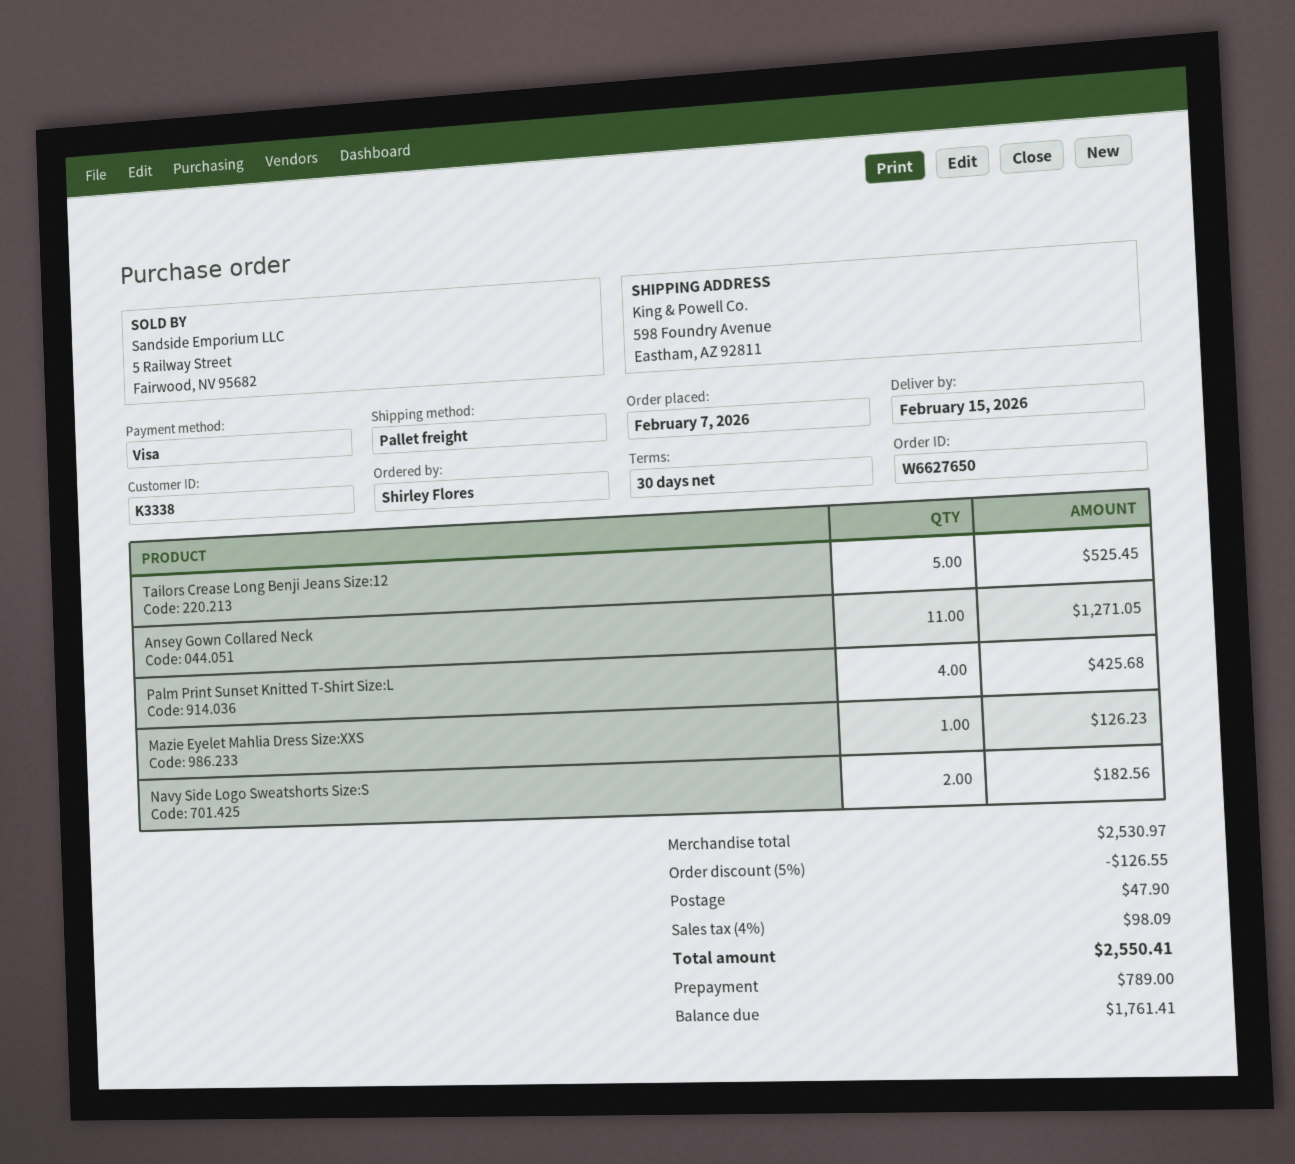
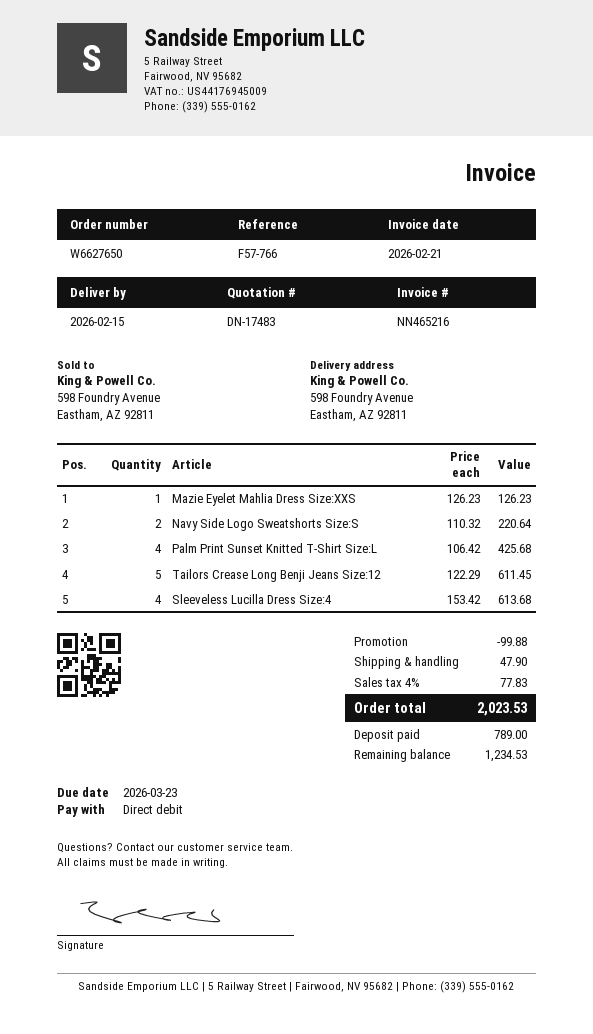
payment method: Visa -> direct debit
Tailors Crease Long Benji Jeans Size:12: 5 for 525.45 -> 5 for 611.45
Ansey Gown Collared Neck: 11 for 1271.05 -> none
Navy Side Logo Sweatshorts Size:S: 2 for 182.56 -> 2 for 220.64
Sleeveless Lucilla Dress Size:4: none -> 4 for 613.68
discount: 126.55 -> 99.88
tax: 4% = 98.09 -> 4% = 77.83
total: 2550.41 -> 2023.53
balance: 1761.41 -> 1234.53

